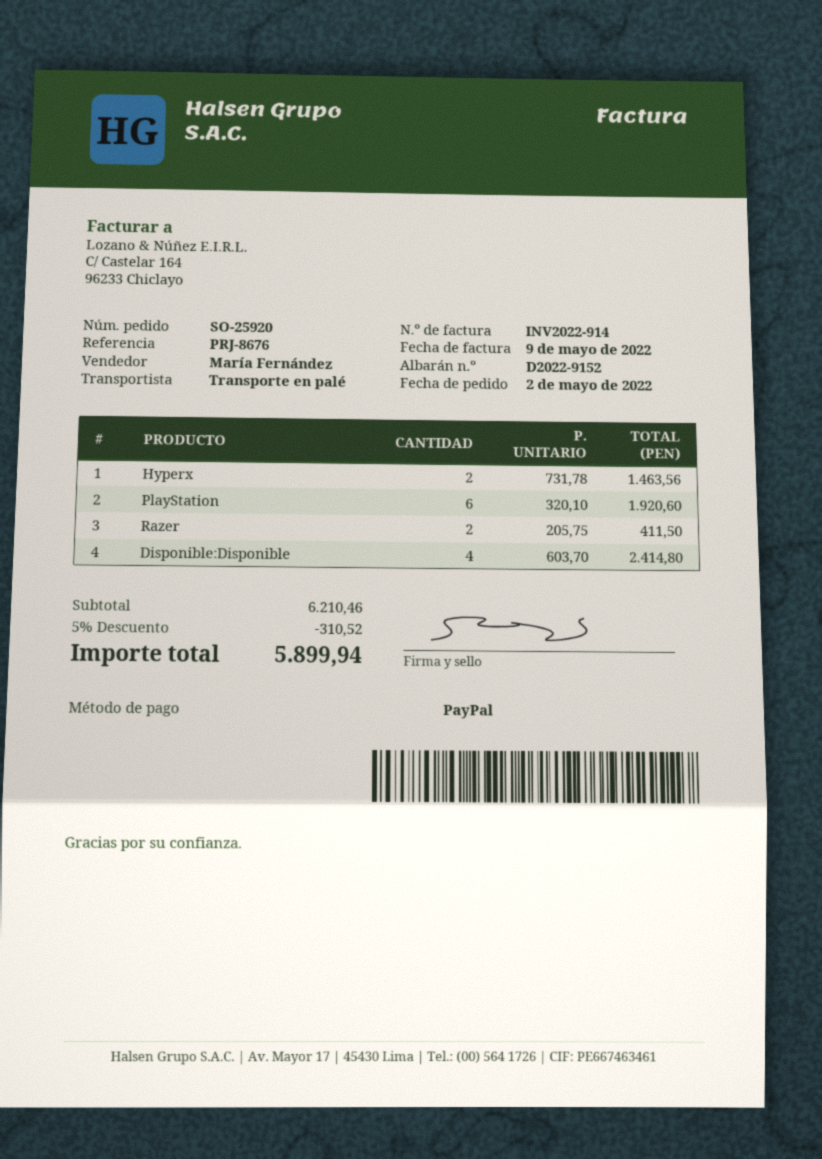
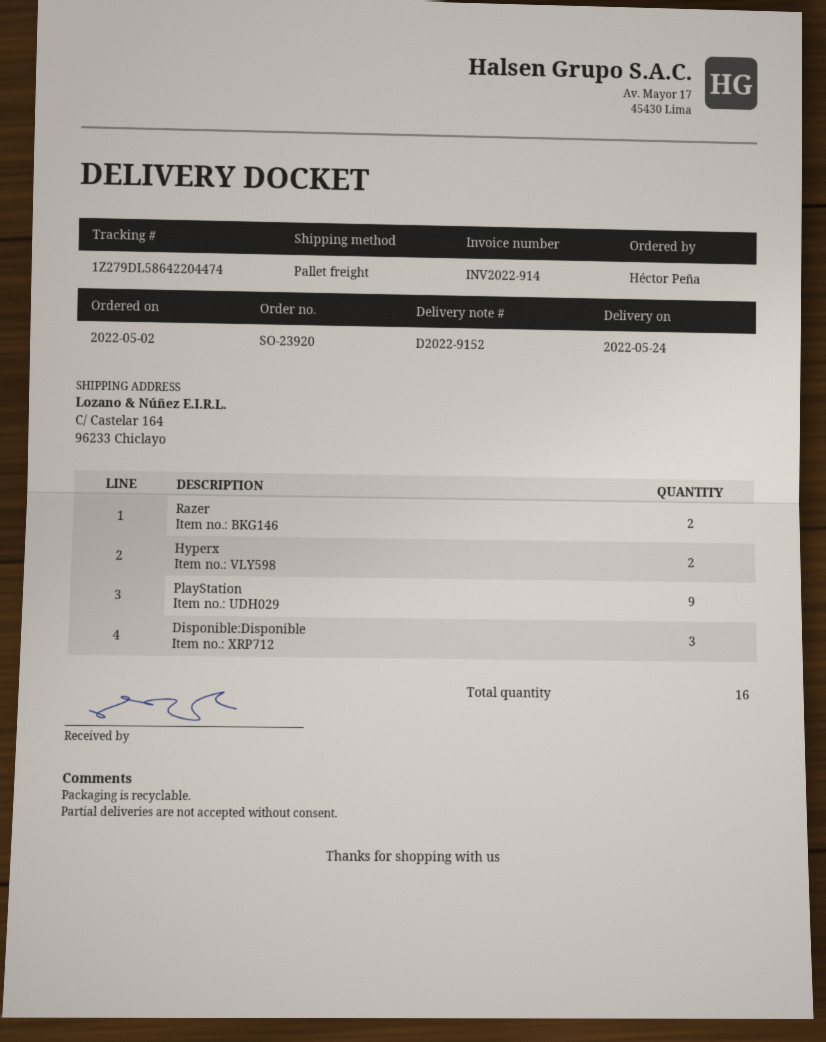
order number: SO-25920 -> SO-23920
PlayStation: 6 -> 9
Disponible:Disponible: 4 -> 3

